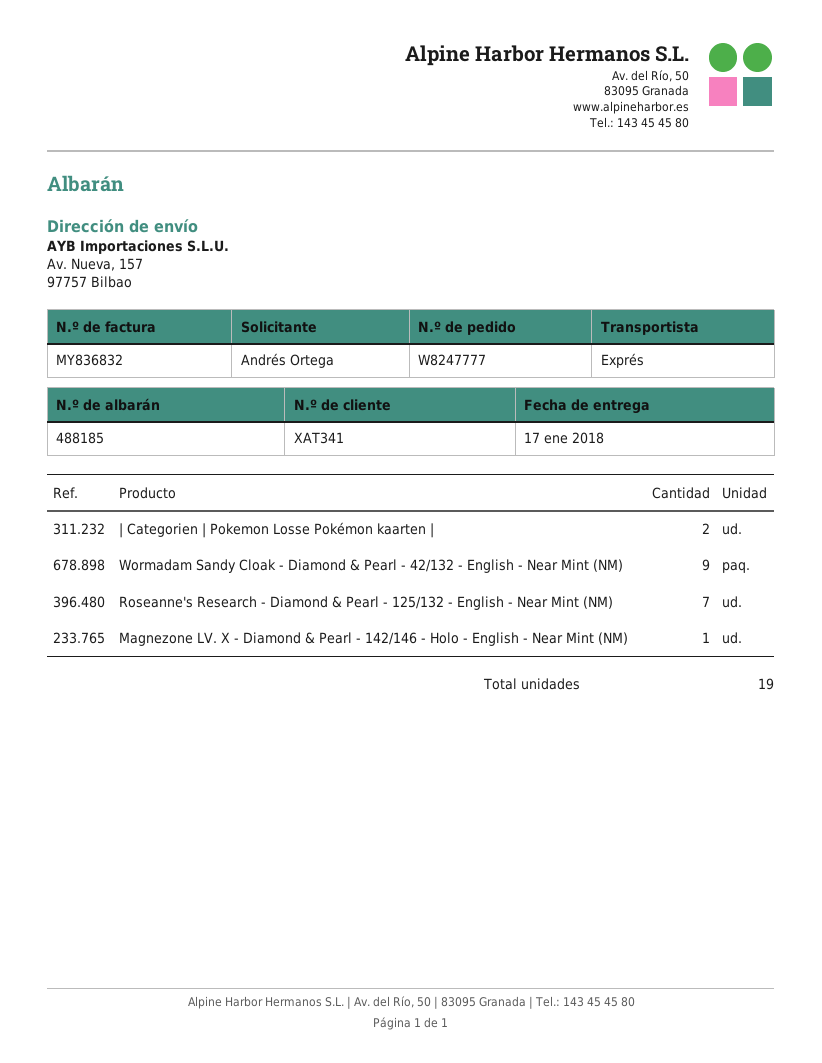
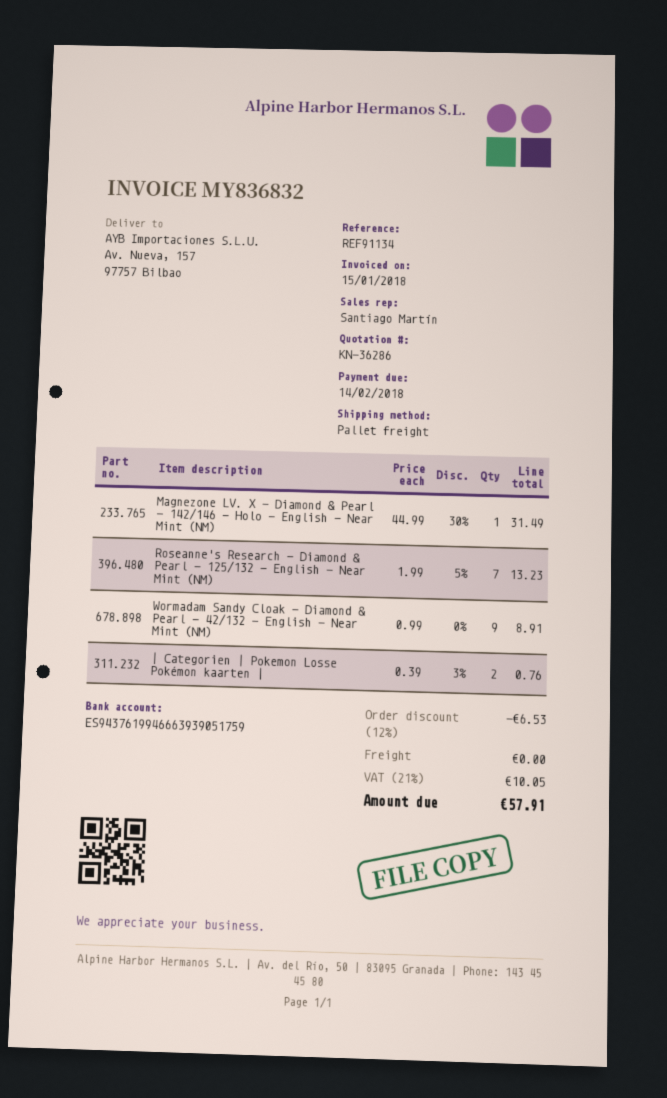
shipping method: express -> pallet freight

